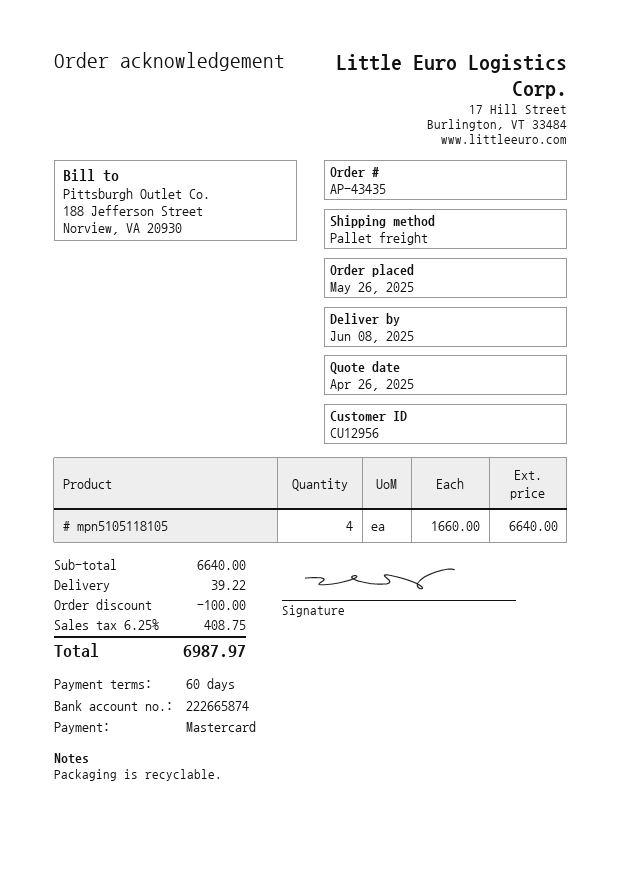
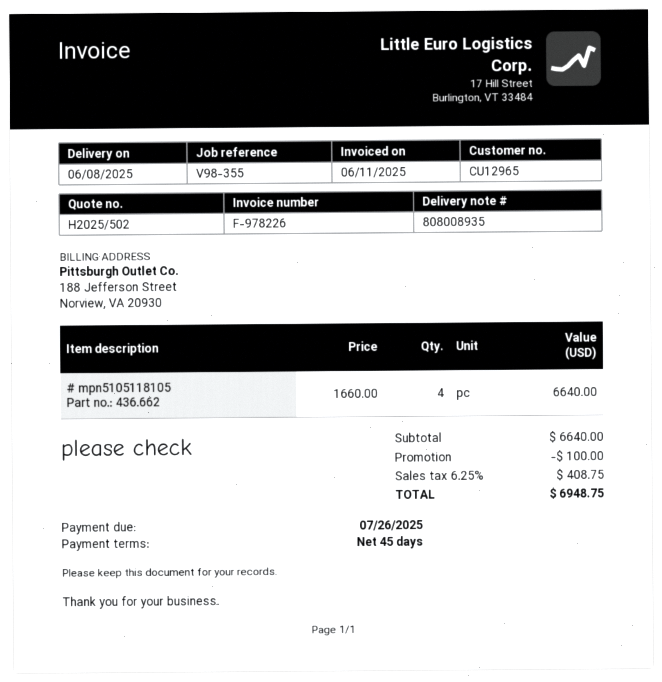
payment terms: 60 days -> 45 days
customer number: CU12956 -> CU12965
shipping: 39.22 -> none
total: 6987.97 -> 6948.75

